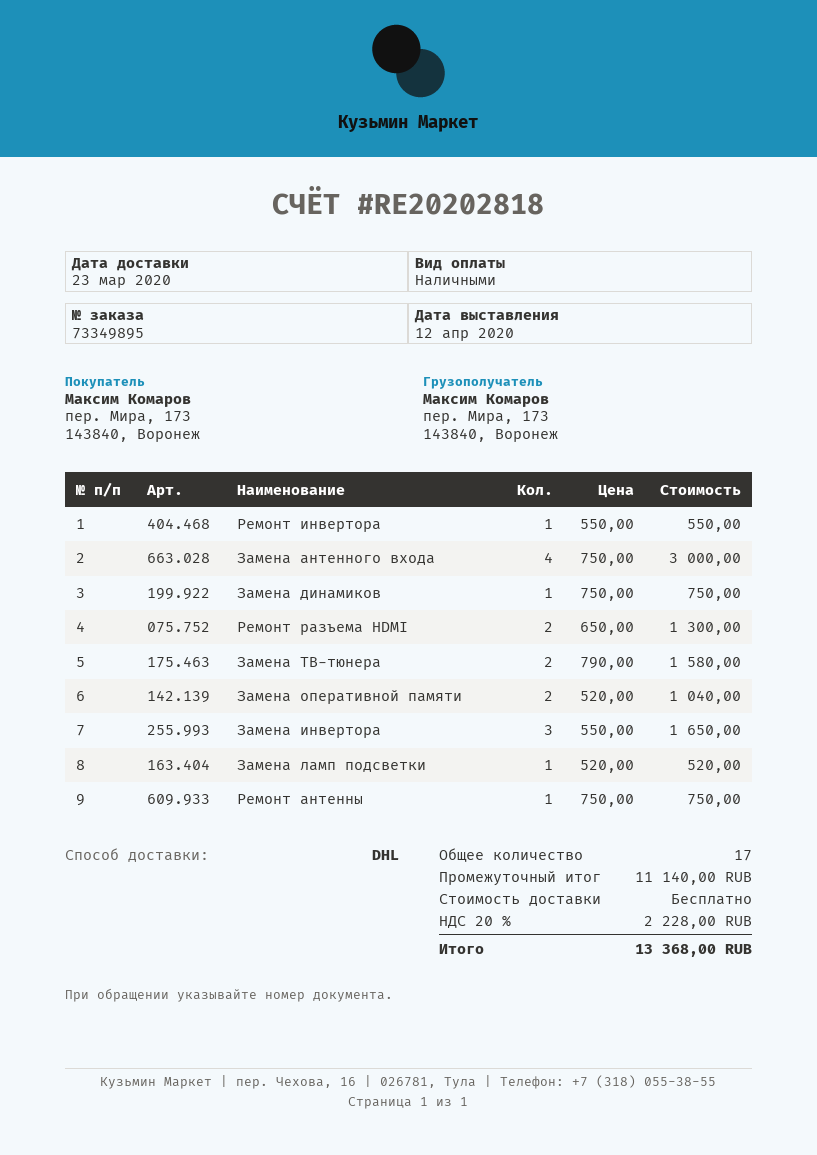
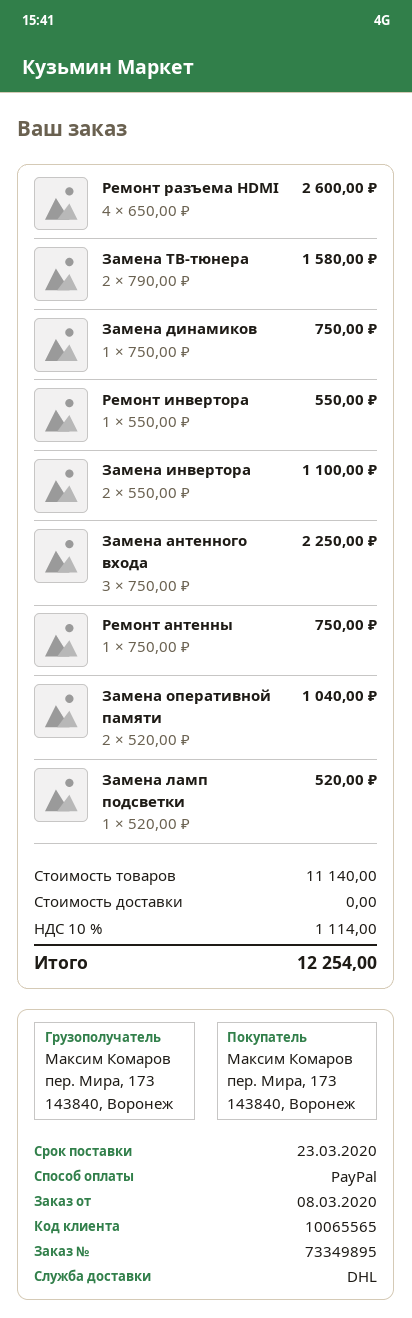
payment method: cash -> PayPal
Замена антенного входа: 4 x 750.00 = 3000.00 -> 3 x 750.00 = 2250.00
Ремонт разъема HDMI: 2 x 650.00 = 1300.00 -> 4 x 650.00 = 2600.00
Замена инвертора: 3 x 550.00 = 1650.00 -> 2 x 550.00 = 1100.00
tax: 20% = 2228.00 -> 10% = 1114.00
total: 13368.00 -> 12254.00

